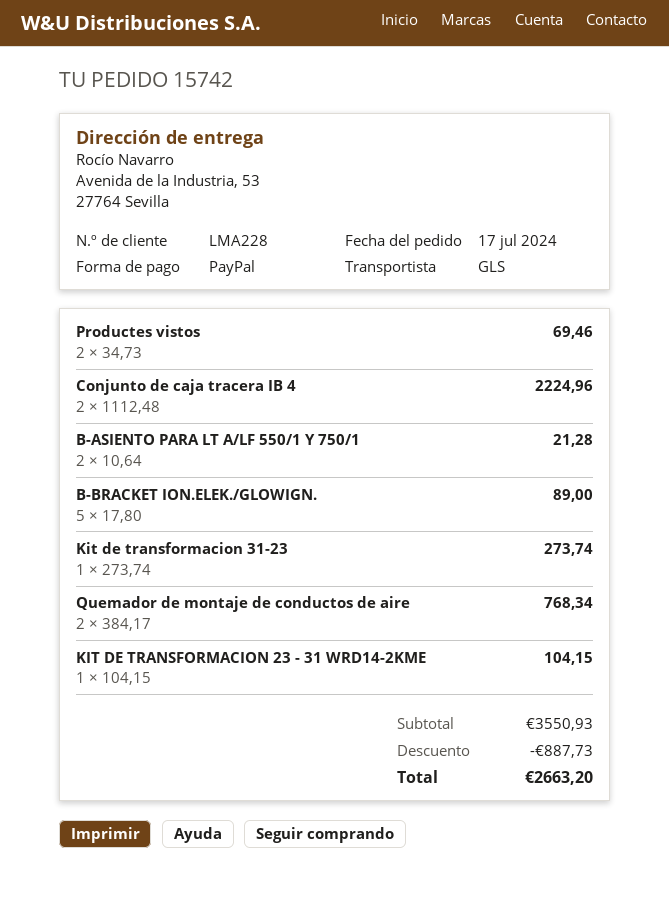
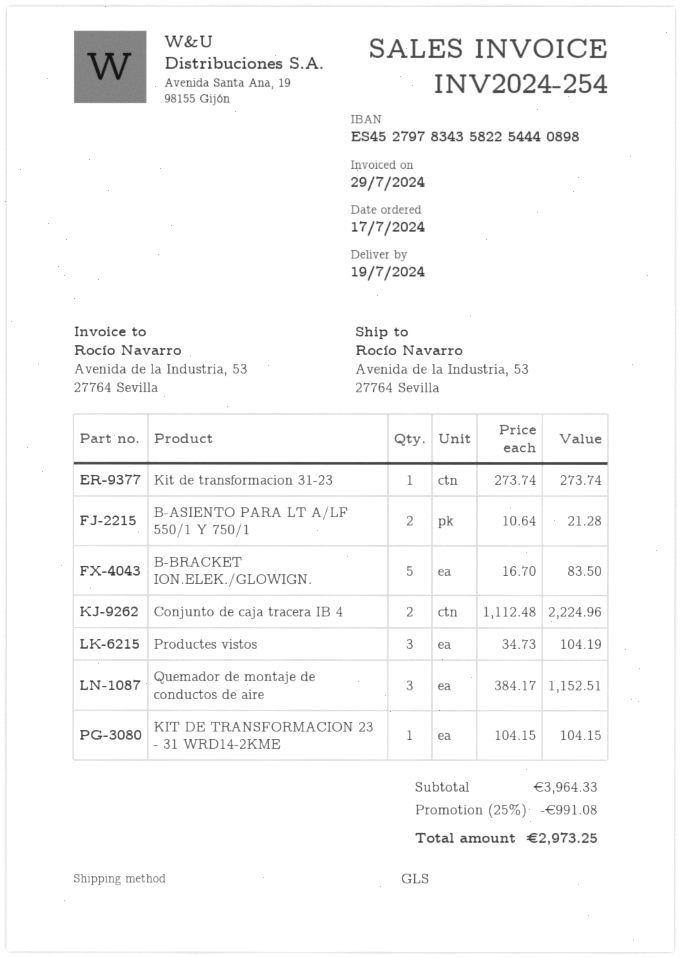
Productes vistos: 2 x 34.73 = 69.46 -> 3 x 34.73 = 104.19
B-BRACKET ION.ELEK./GLOWIGN.: 5 x 17.80 = 89.00 -> 5 x 16.70 = 83.50
Quemador de montaje de conductos de aire: 2 x 384.17 = 768.34 -> 3 x 384.17 = 1152.51
subtotal: 3550.93 -> 3964.33
discount: 887.73 -> 991.08
total: 2663.20 -> 2973.25

